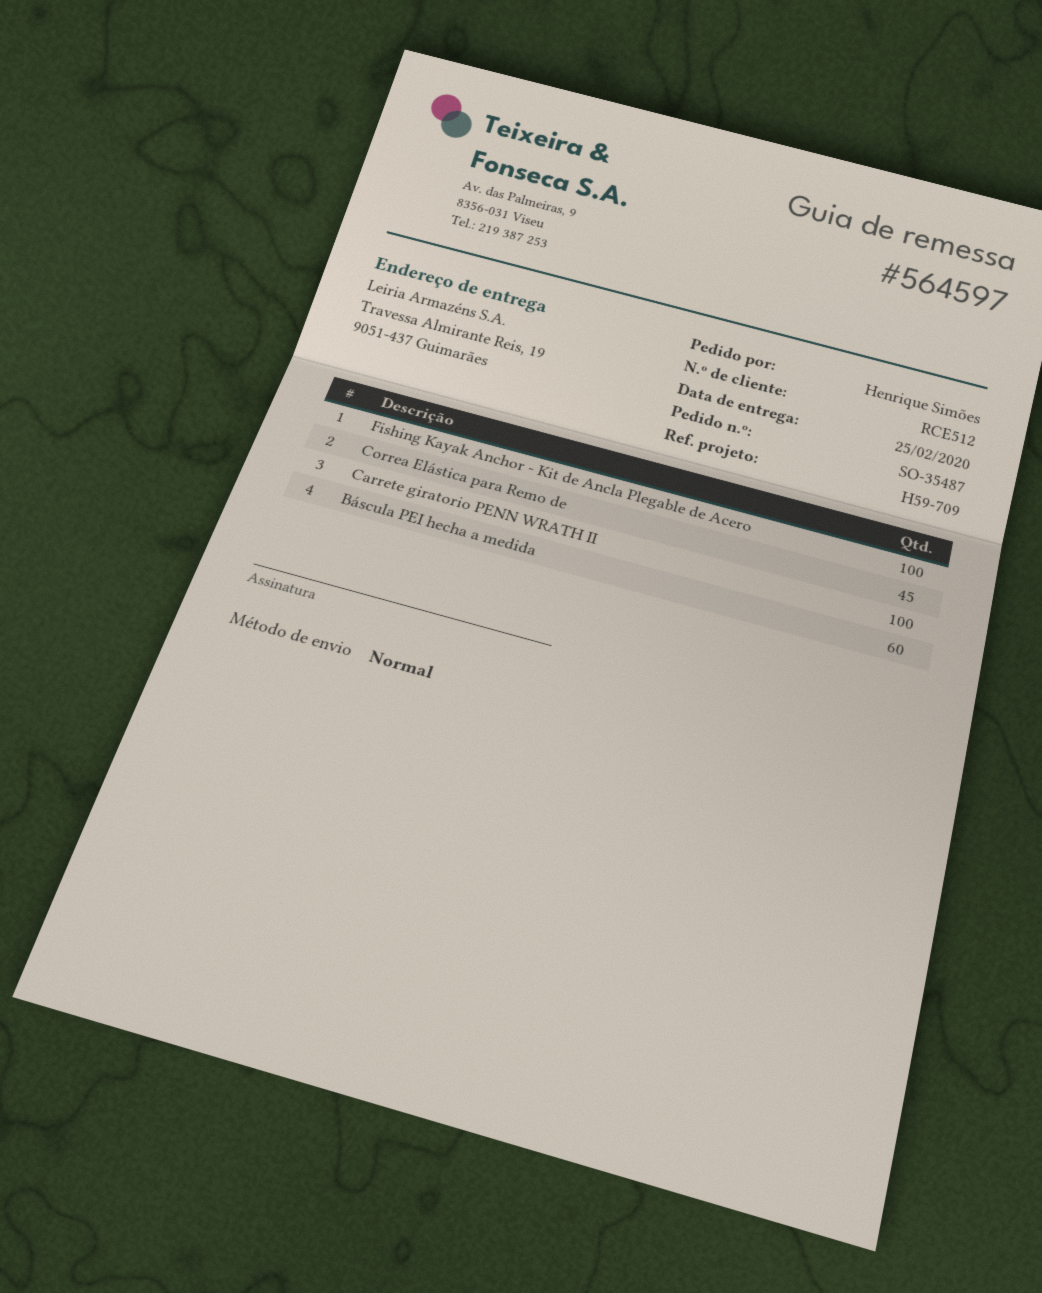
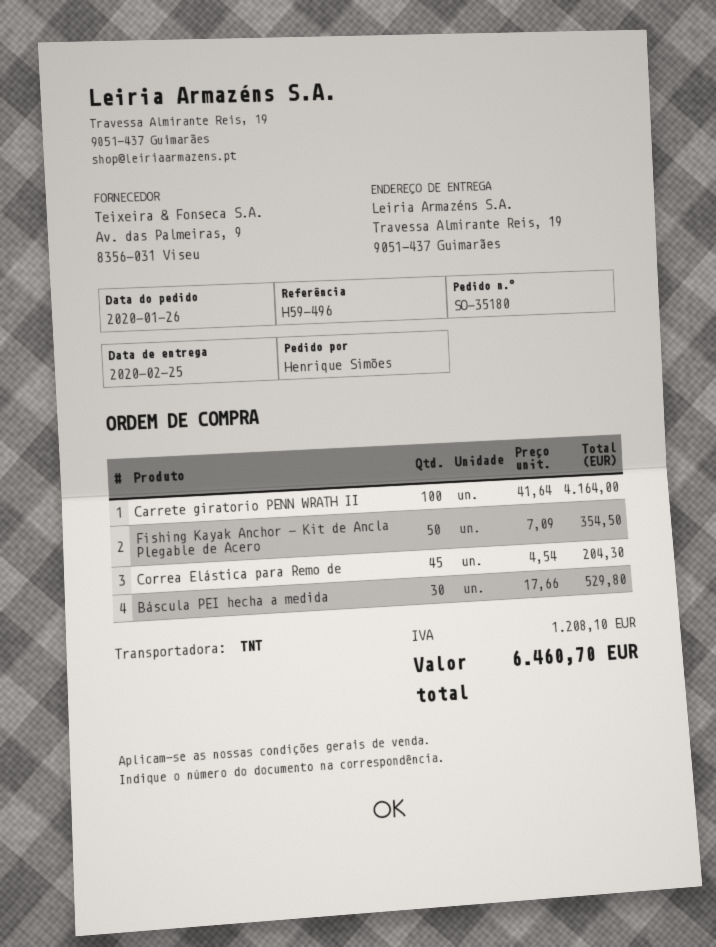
order number: SO-35487 -> SO-35180
reference: H59-709 -> H59-496
shipping method: standard -> TNT
Fishing Kayak Anchor - Kit de Ancla Plegable de Acero: 100 -> 50
Báscula PEI hecha a medida: 60 -> 30

